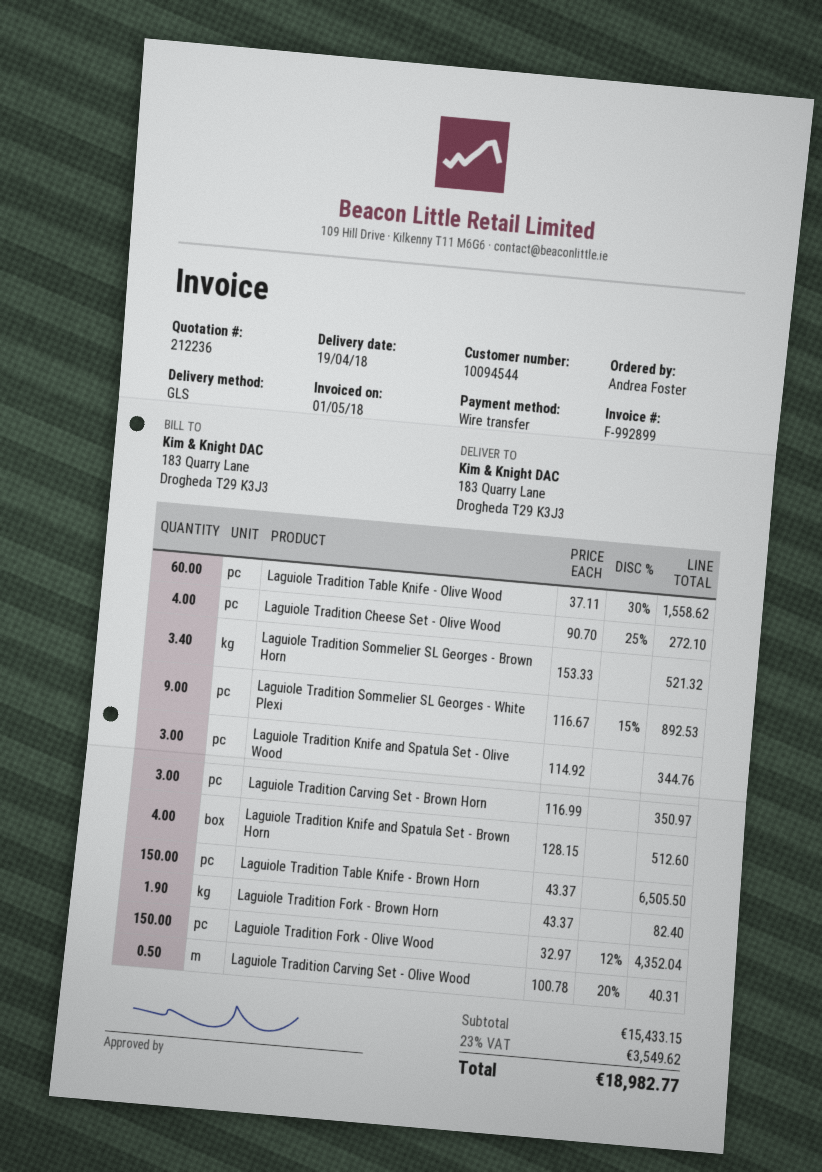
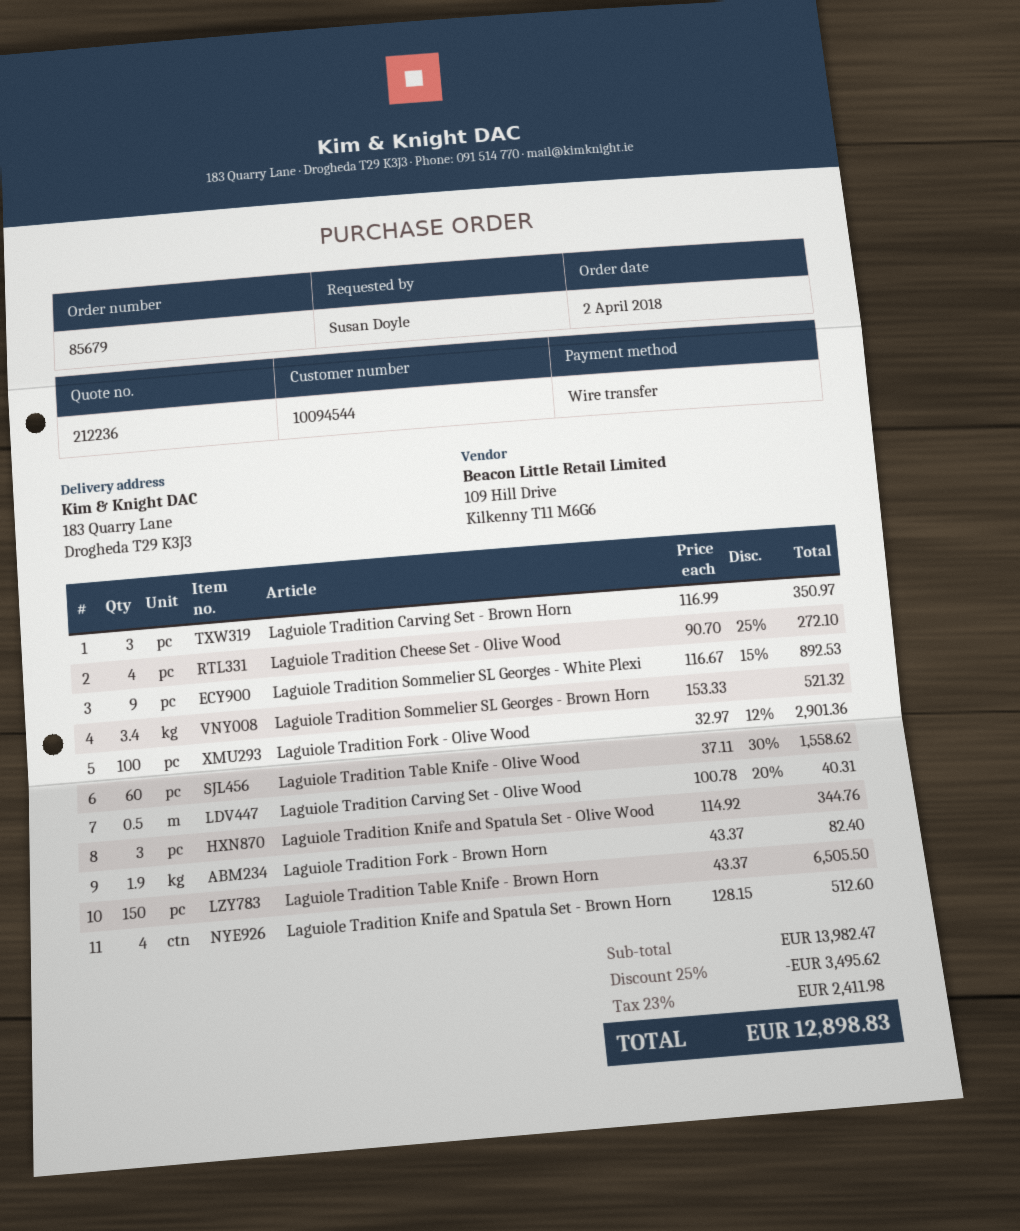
ordered by: Andrea Foster -> Susan Doyle
Laguiole Tradition Fork - Olive Wood: 150 x 32.97 - 12% = 4352.04 -> 100 x 32.97 - 12% = 2901.36
subtotal: 15433.15 -> 13982.47
discount: none -> 25% = 3495.62
tax: 23% = 3549.62 -> 23% = 2411.98
total: 18982.77 -> 12898.83

